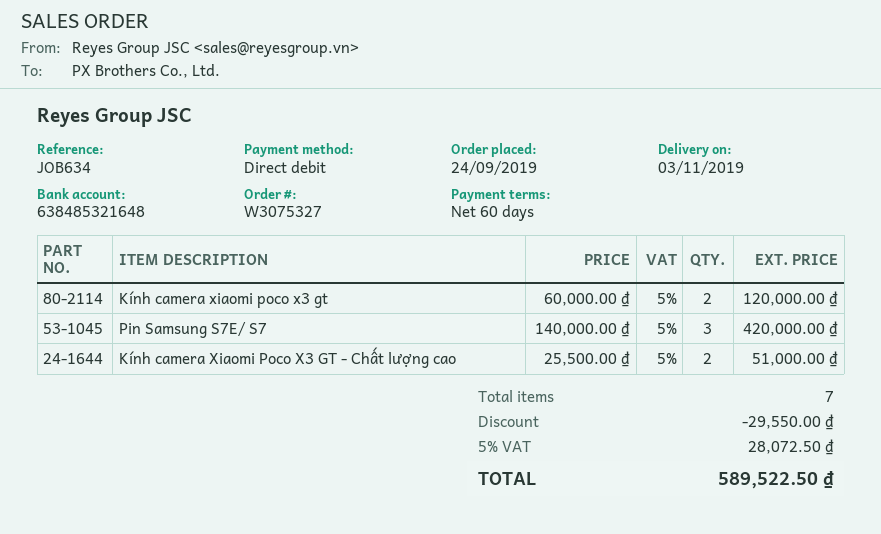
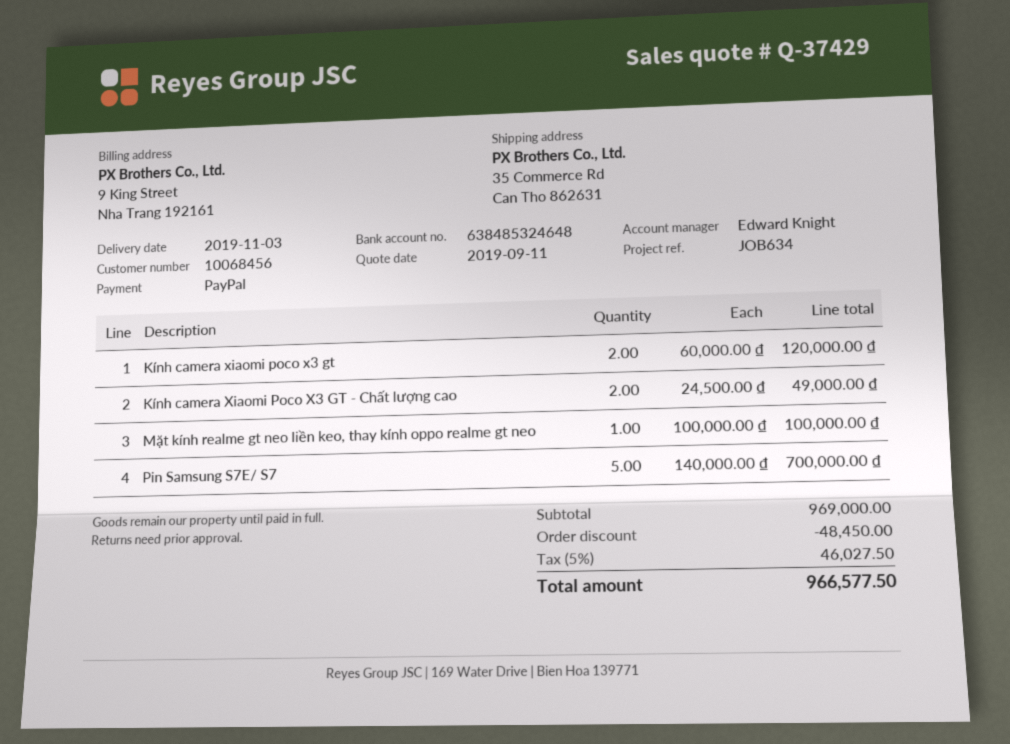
payment method: direct debit -> PayPal
bank account: 638485321648 -> 638485324648
Pin Samsung S7E/ S7: 3 x 140000.00 = 420000.00 -> 5 x 140000.00 = 700000.00
Kính camera Xiaomi Poco X3 GT - Chất lượng cao: 2 x 25500.00 = 51000.00 -> 2 x 24500.00 = 49000.00
Mặt kính realme gt neo liền keo, thay kính oppo realme gt neo: none -> 1 x 100000.00 = 100000.00
discount: 29550.00 -> 48450.00
tax: 5% = 28072.50 -> 5% = 46027.50
total: 589522.50 -> 966577.50

